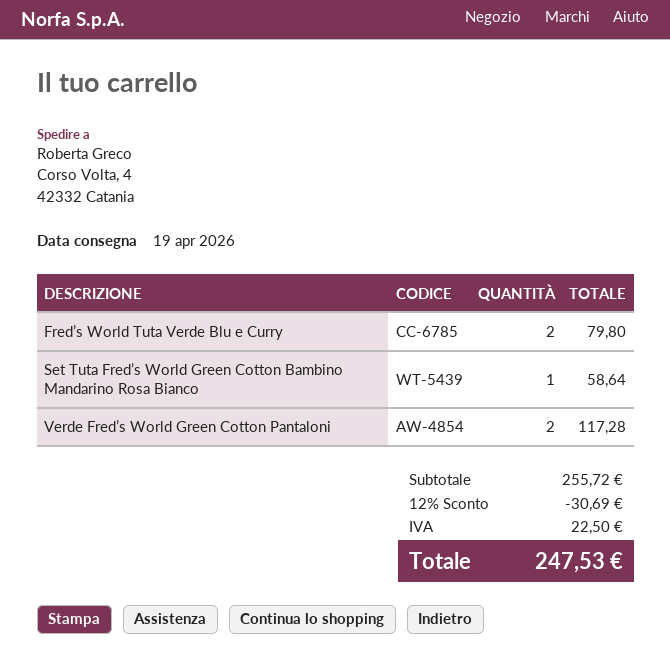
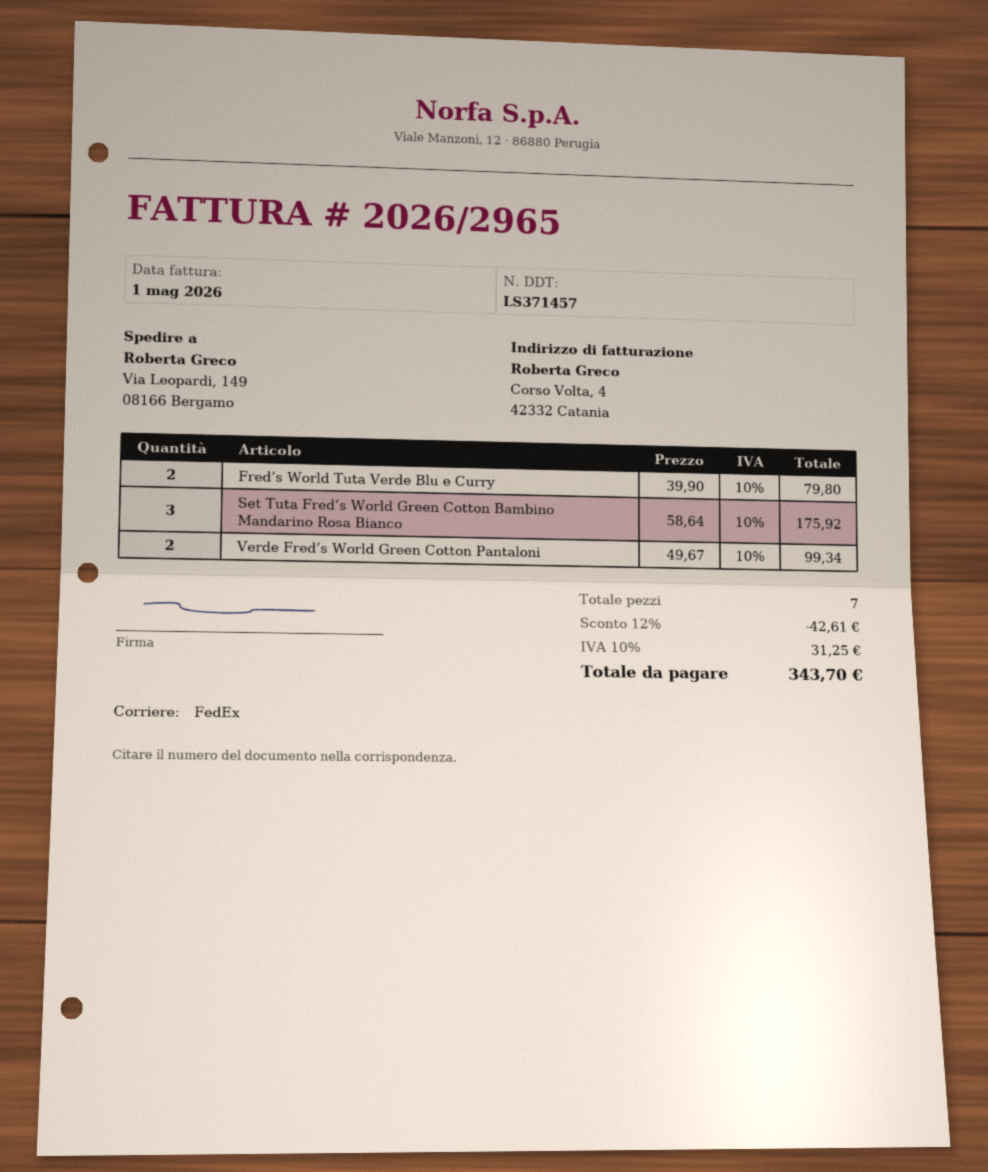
ship to: Corso Volta, 4, 42332 Catania -> Via Leopardi, 149, 08166 Bergamo
Set Tuta Fred’s World Green Cotton Bambino Mandarino Rosa Bianco: 1 for 58.64 -> 3 for 175.92
Verde Fred’s World Green Cotton Pantaloni: 2 for 117.28 -> 2 for 99.34
discount: 12% = 30.69 -> 12% = 42.61
tax: 22.50 -> 31.25
total: 247.53 -> 343.70

